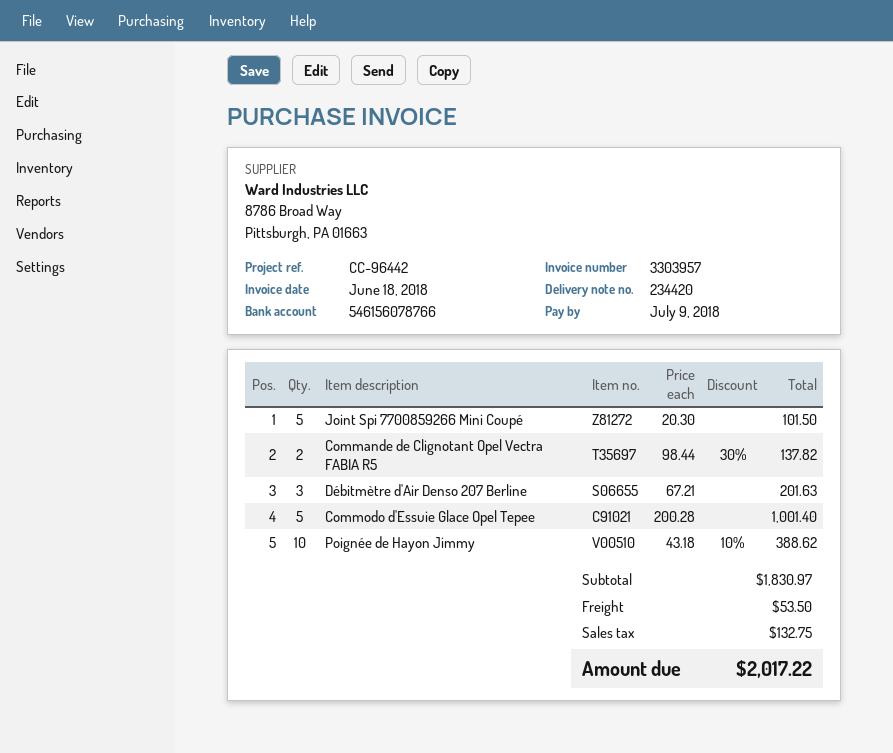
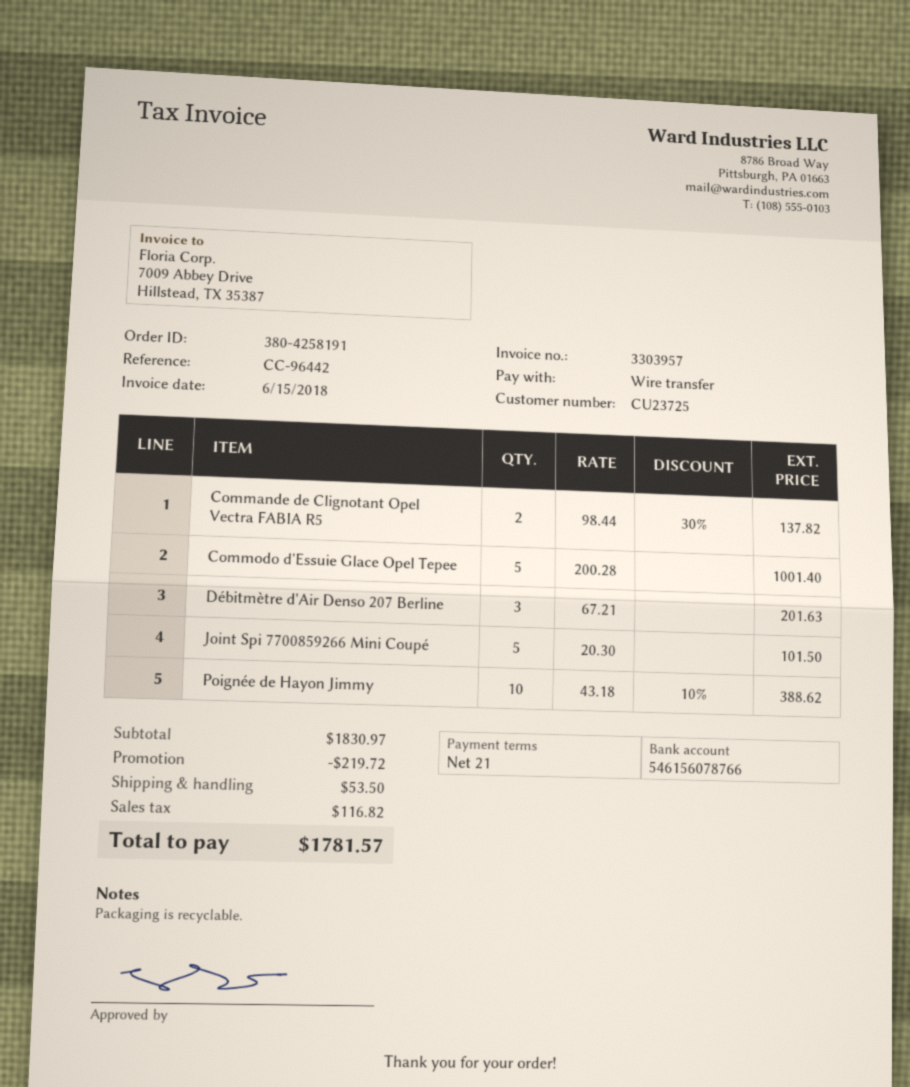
invoice date: 2018-06-18 -> 2018-06-15
discount: none -> 219.72
tax: 132.75 -> 116.82
total: 2017.22 -> 1781.57

